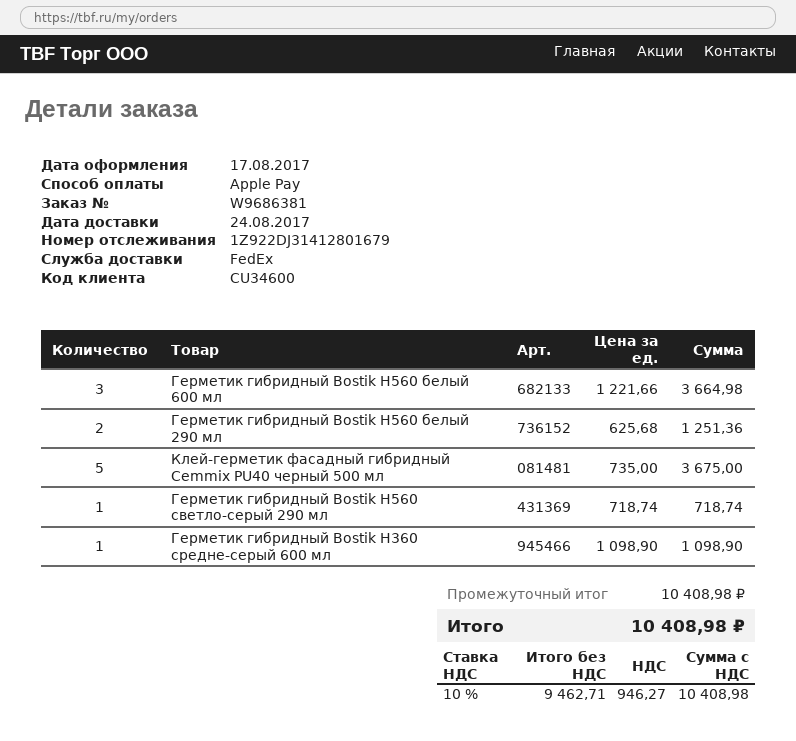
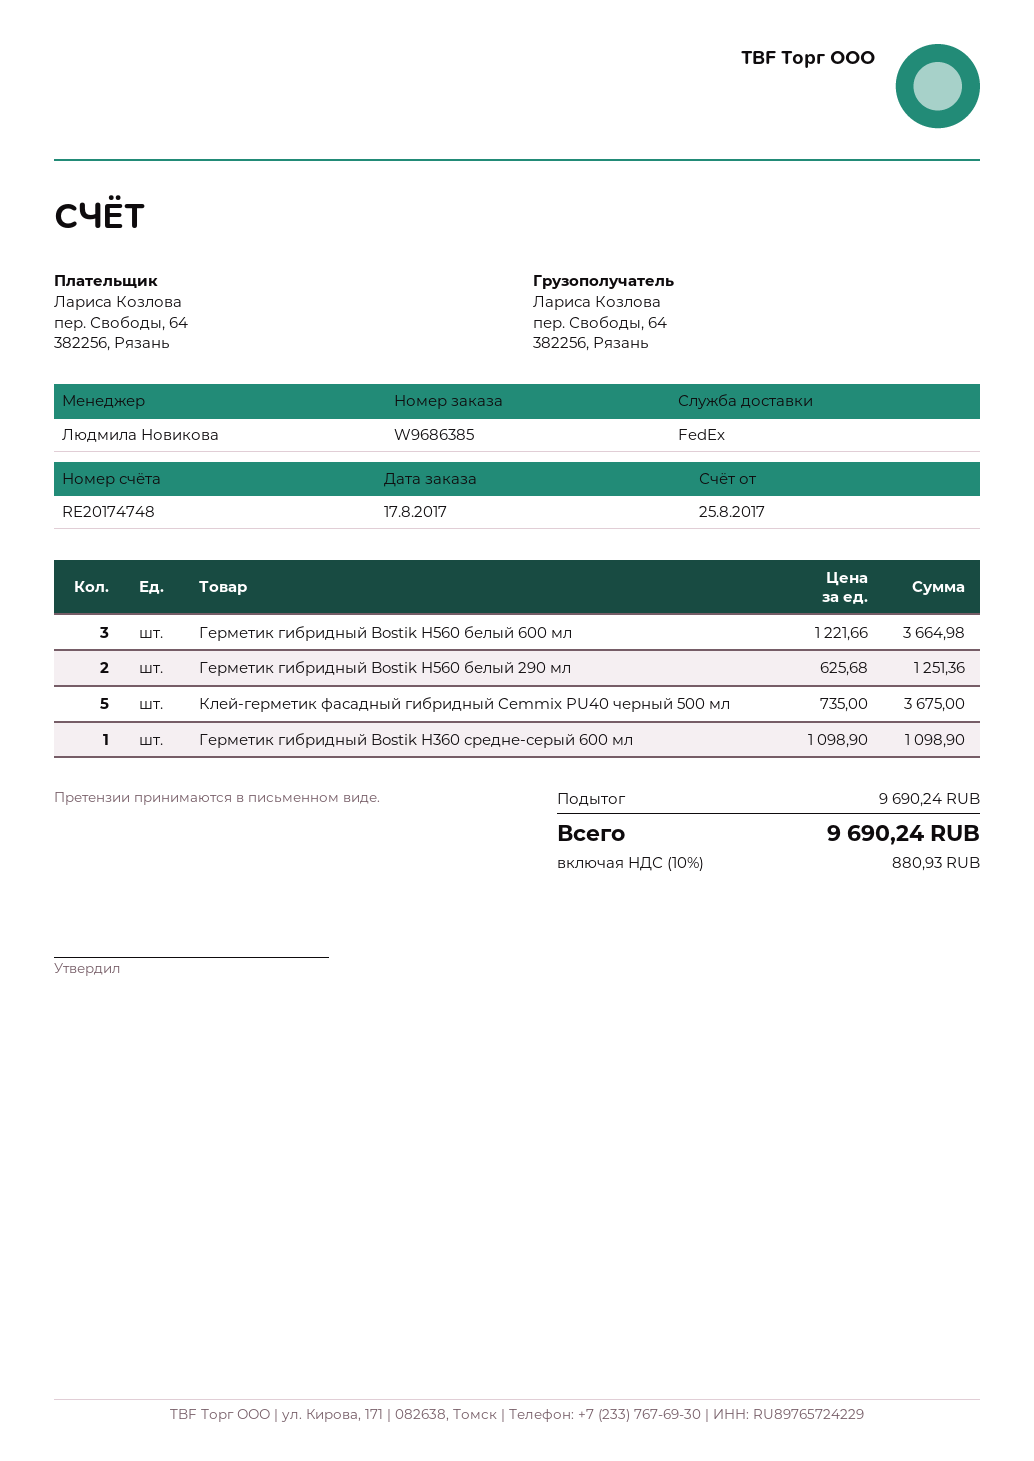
order number: W9686381 -> W9686385
Герметик гибридный Bostik H560 светло-серый 290 мл: 1 x 718.74 = 718.74 -> none
subtotal: 10408.98 -> 9690.24
tax: 10% = 946.27 -> 10% = 880.93
total: 10408.98 -> 9690.24

